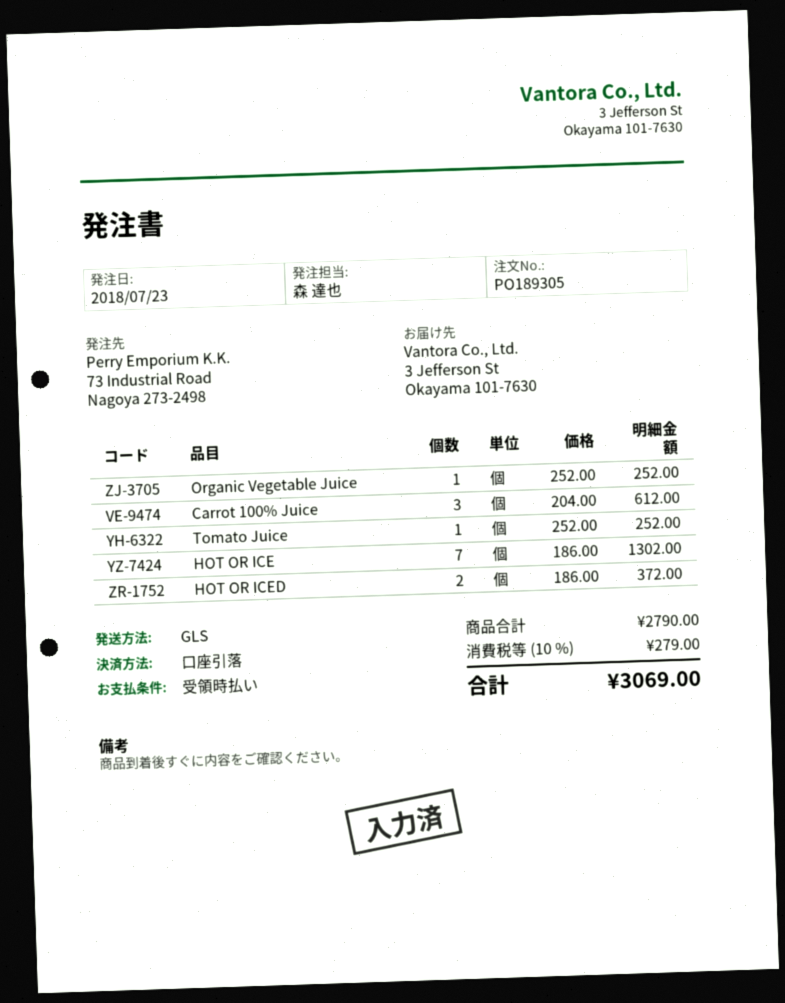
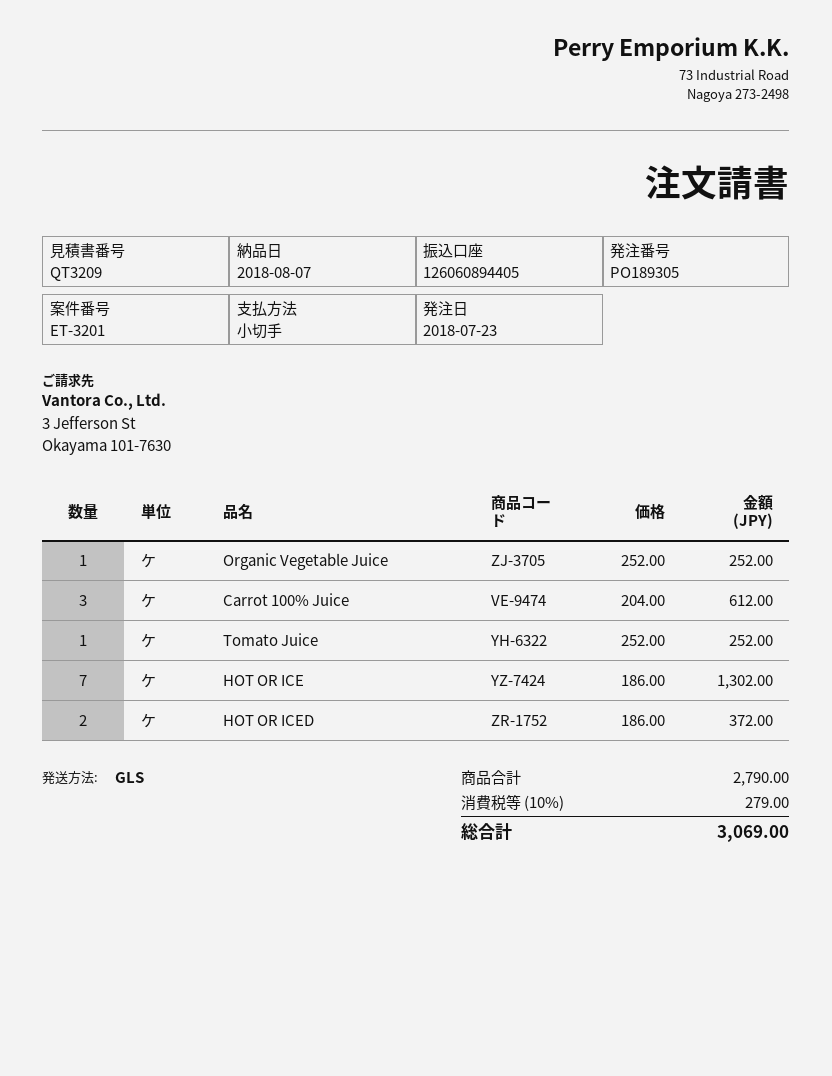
payment method: direct debit -> cheque

